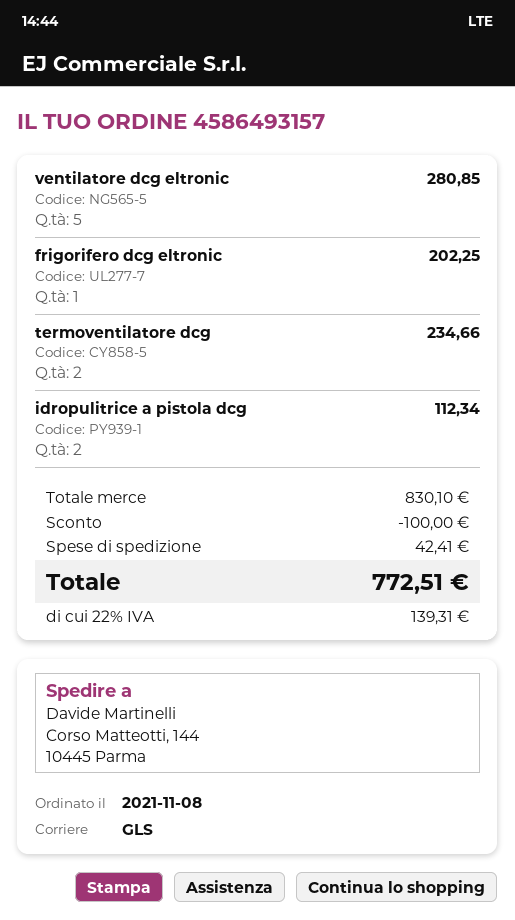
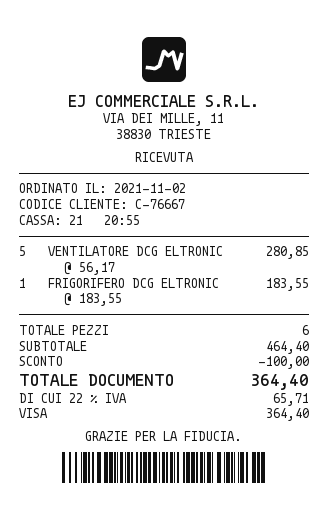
order date: 2021-11-08 -> 2021-11-02
frigorifero dcg eltronic: 1 for 202.25 -> 1 for 183.55
termoventilatore dcg: 2 for 234.66 -> none
idropulitrice a pistola dcg: 2 for 112.34 -> none
subtotal: 830.10 -> 464.40
shipping: 42.41 -> none
tax: 22% = 139.31 -> 22% = 65.71
total: 772.51 -> 364.40

